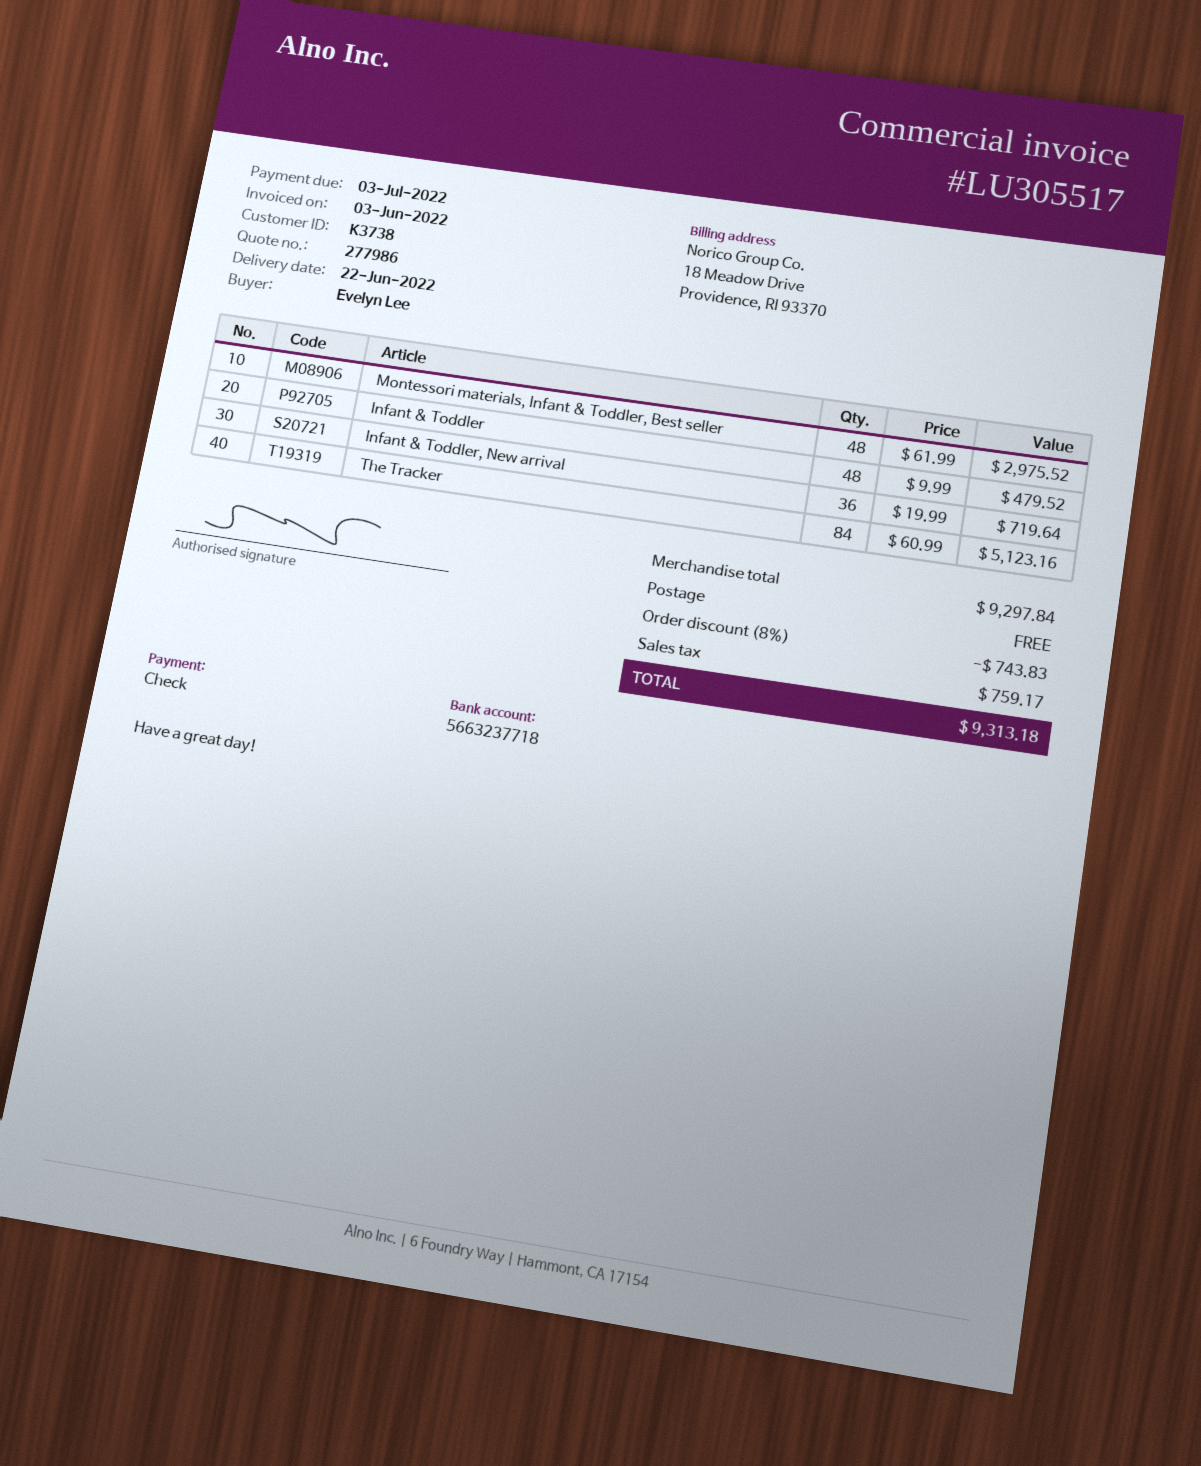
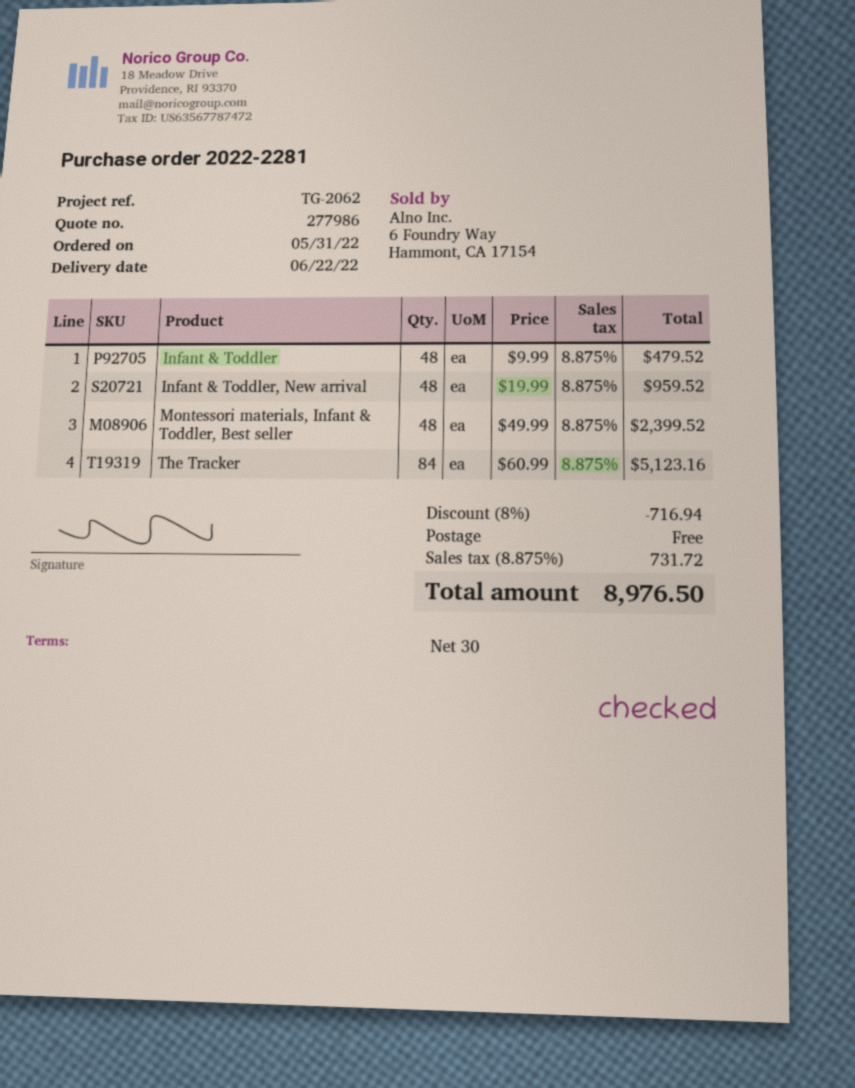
Montessori materials, Infant & Toddler, Best seller: 48 x 61.99 = 2975.52 -> 48 x 49.99 = 2399.52
Infant & Toddler, New arrival: 36 x 19.99 = 719.64 -> 48 x 19.99 = 959.52
discount: 8% = 743.83 -> 8% = 716.94
tax: 759.17 -> 731.72
total: 9313.18 -> 8976.50

